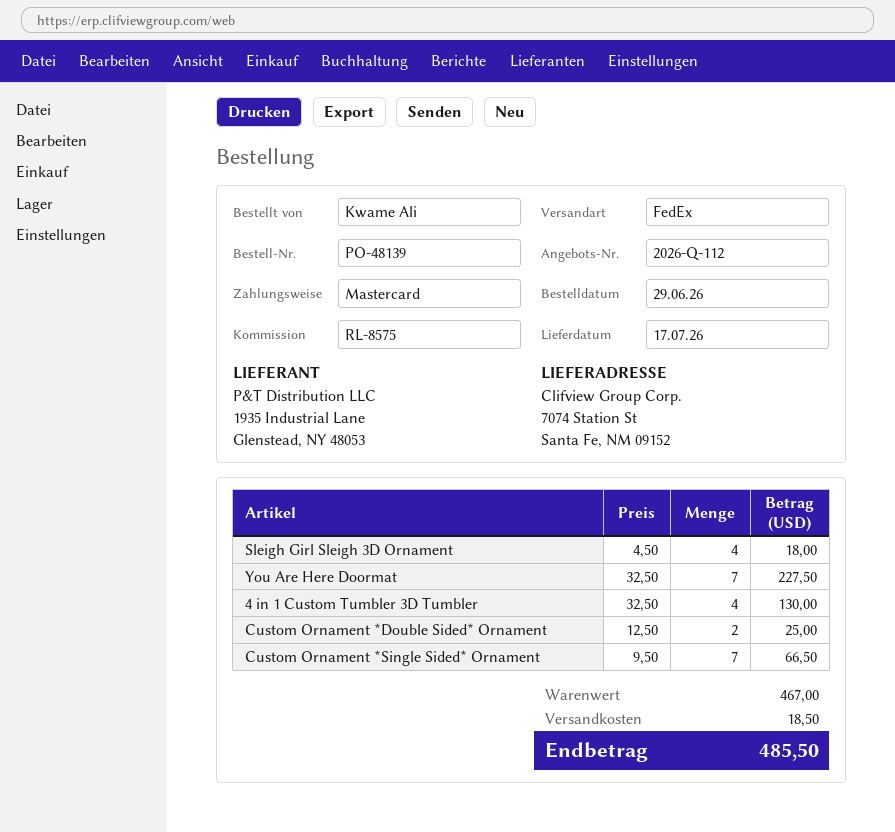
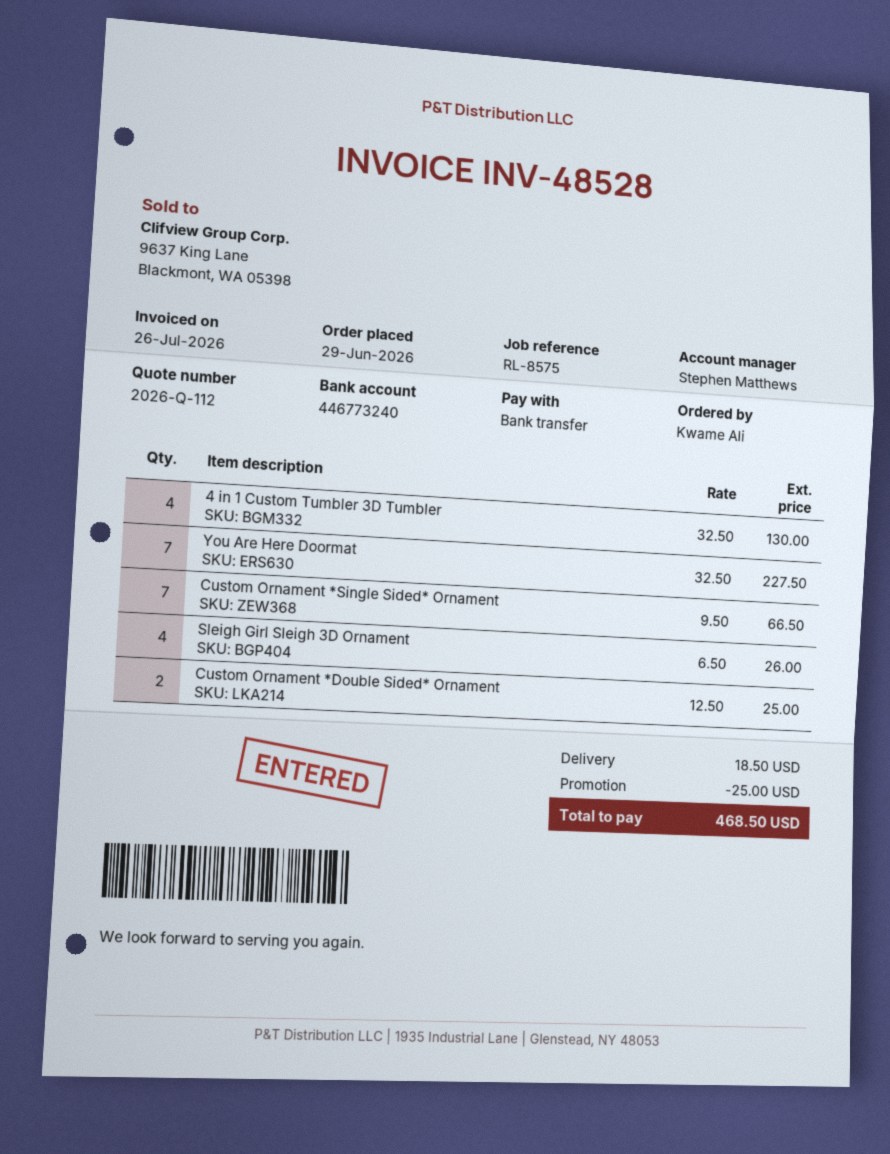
payment method: Mastercard -> bank transfer
Sleigh Girl Sleigh 3D Ornament: 4 x 4.50 = 18.00 -> 4 x 6.50 = 26.00
discount: none -> 25.00
total: 485.50 -> 468.50

